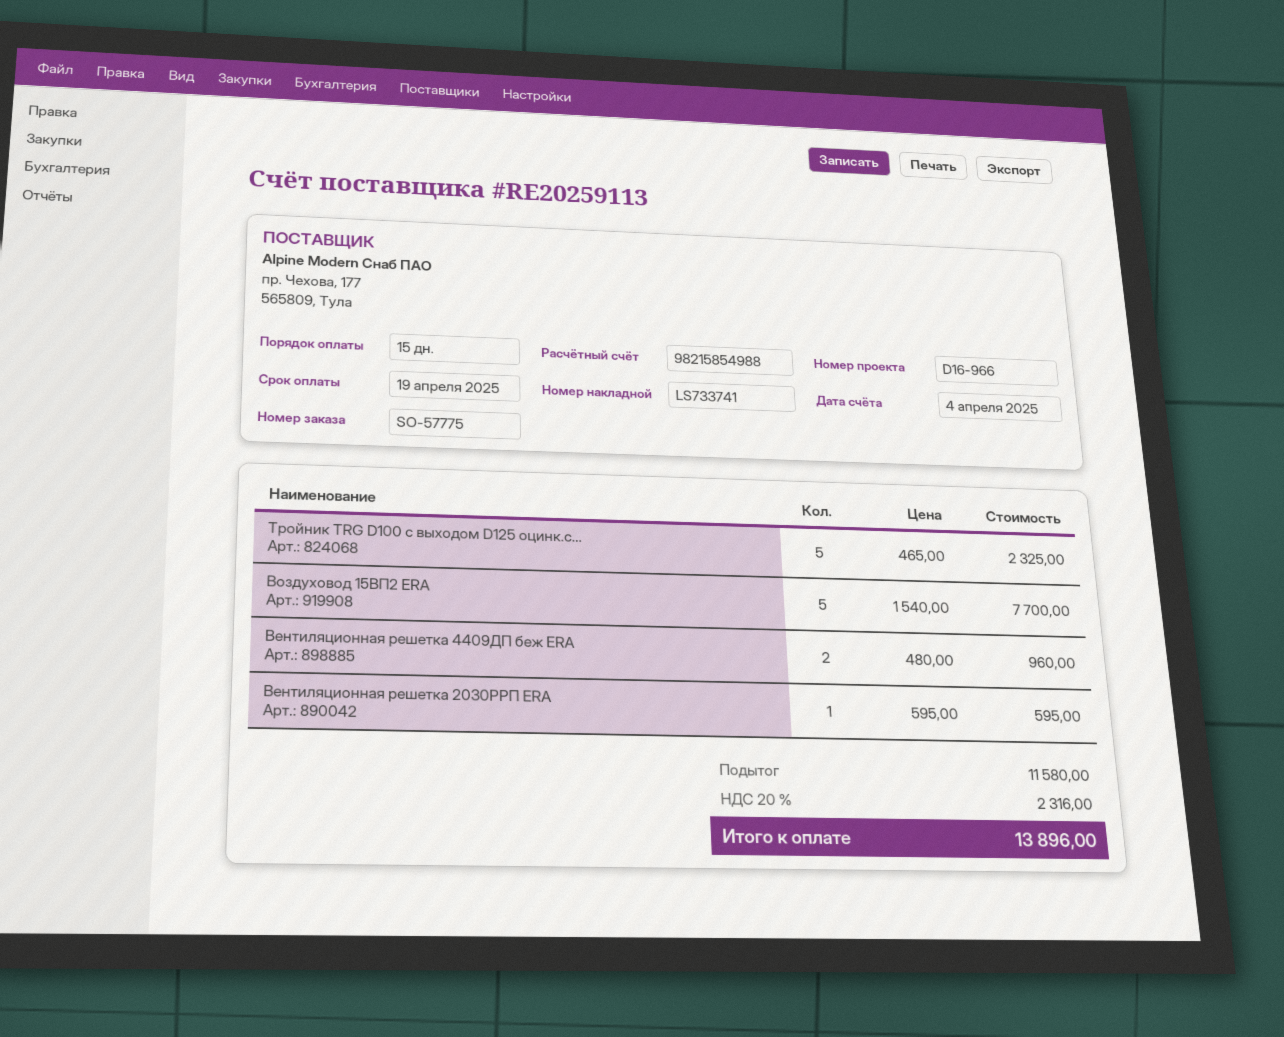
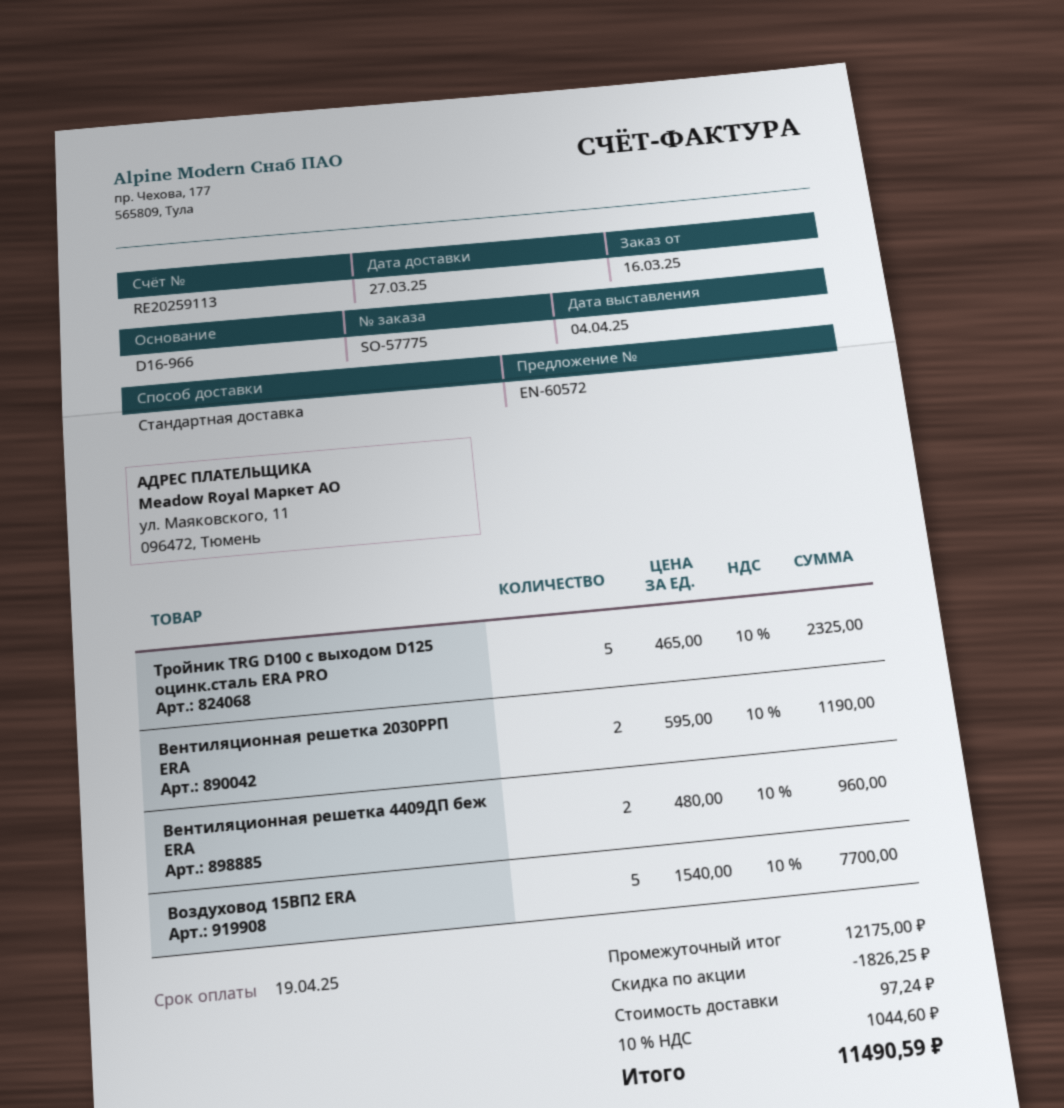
Вентиляционная решетка 2030РРП ERA: 1 x 595.00 = 595.00 -> 2 x 595.00 = 1190.00
subtotal: 11580.00 -> 12175.00
discount: none -> 1826.25
shipping: none -> 97.24
tax: 20% = 2316.00 -> 10% = 1044.60
total: 13896.00 -> 11490.59

